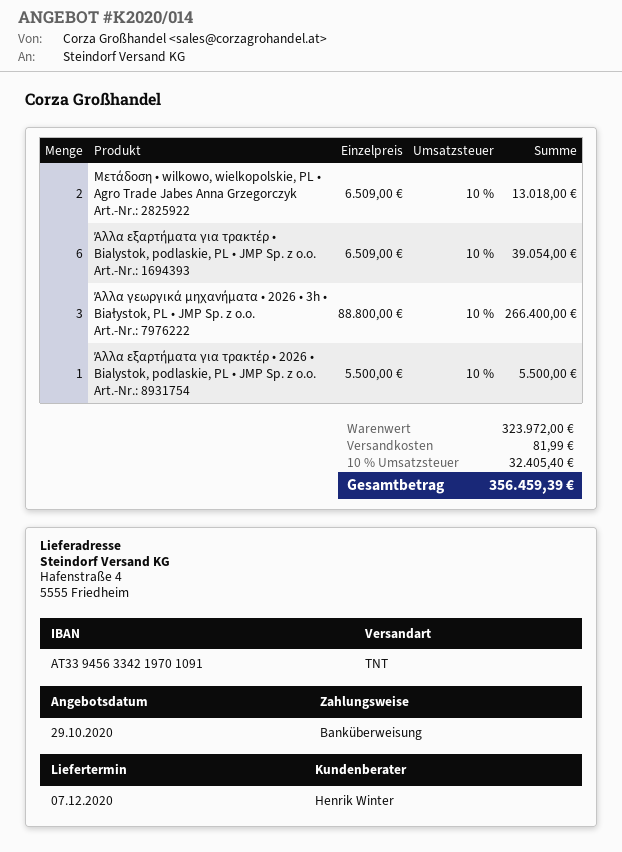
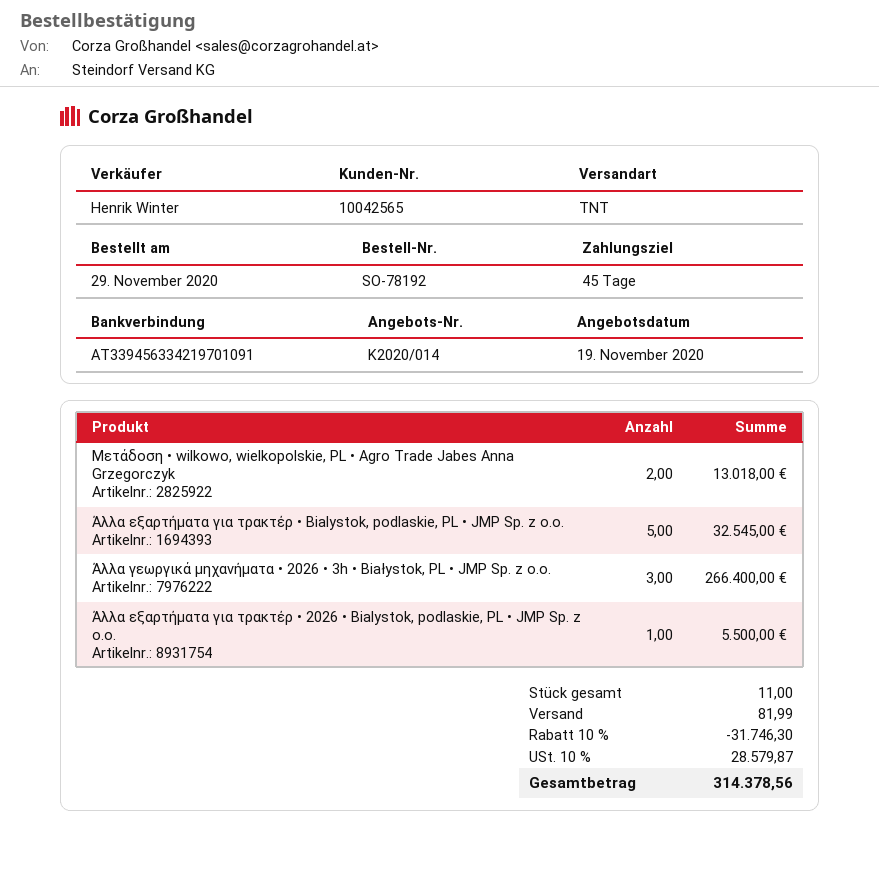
quote date: 2020-10-29 -> 2020-11-19
Άλλα εξαρτήματα για τρακτέρ • Bialystok, podlaskie, PL • JMP Sp. z o.o.: 6 for 39054.00 -> 5 for 32545.00
discount: none -> 10% = 31746.30
tax: 10% = 32405.40 -> 10% = 28579.87
total: 356459.39 -> 314378.56

